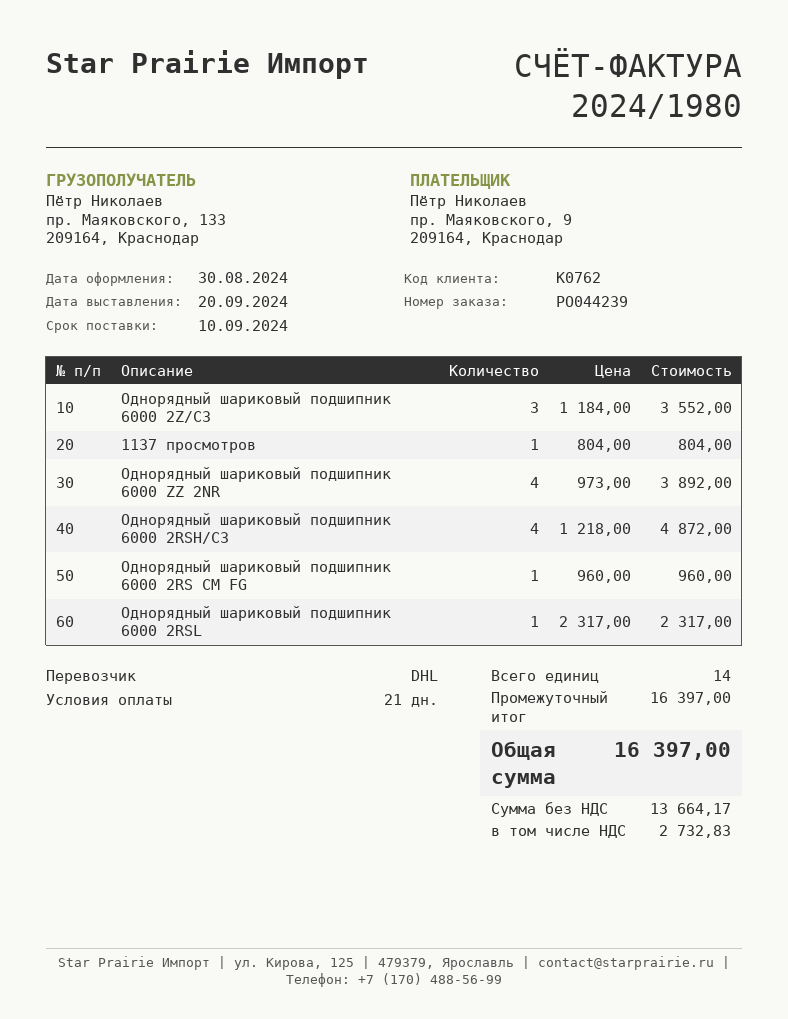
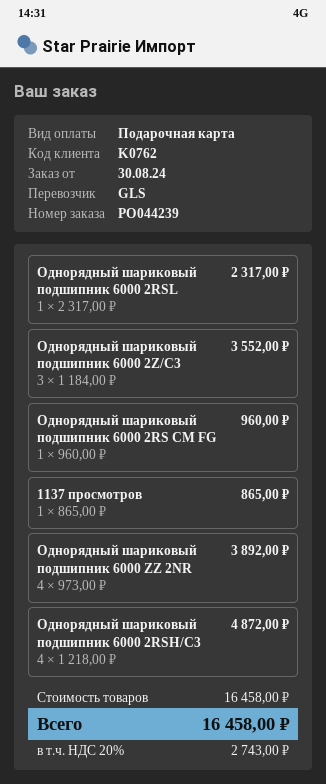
shipping method: DHL -> GLS
1137 просмотров: 1 x 804.00 = 804.00 -> 1 x 865.00 = 865.00
subtotal: 16397.00 -> 16458.00
tax: 2732.83 -> 2743.00
total: 16397.00 -> 16458.00

